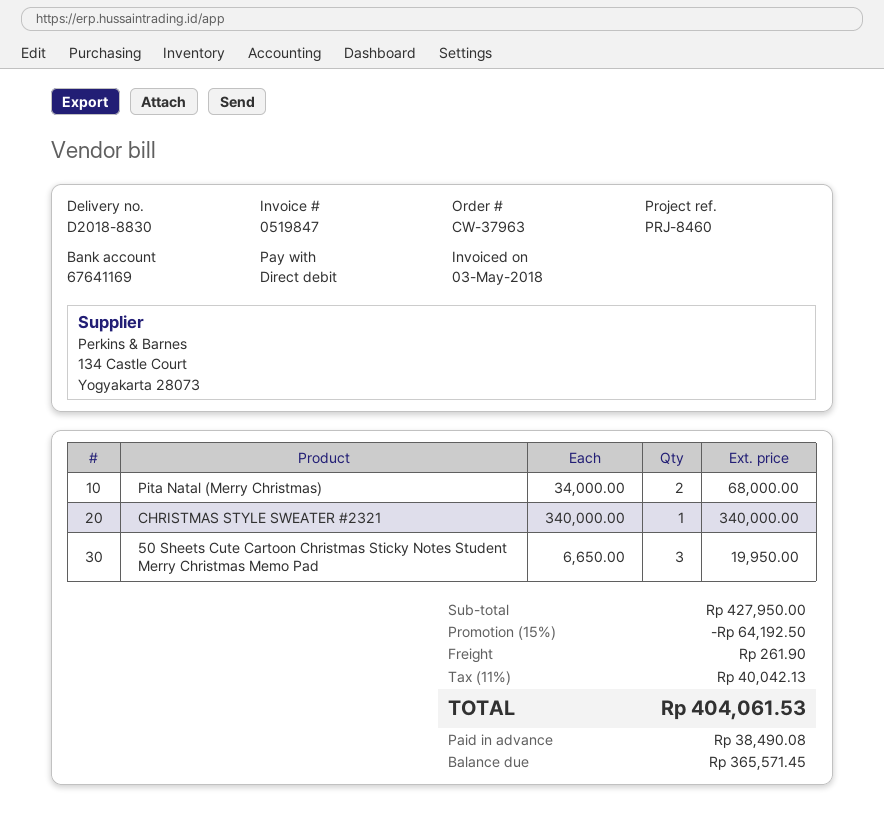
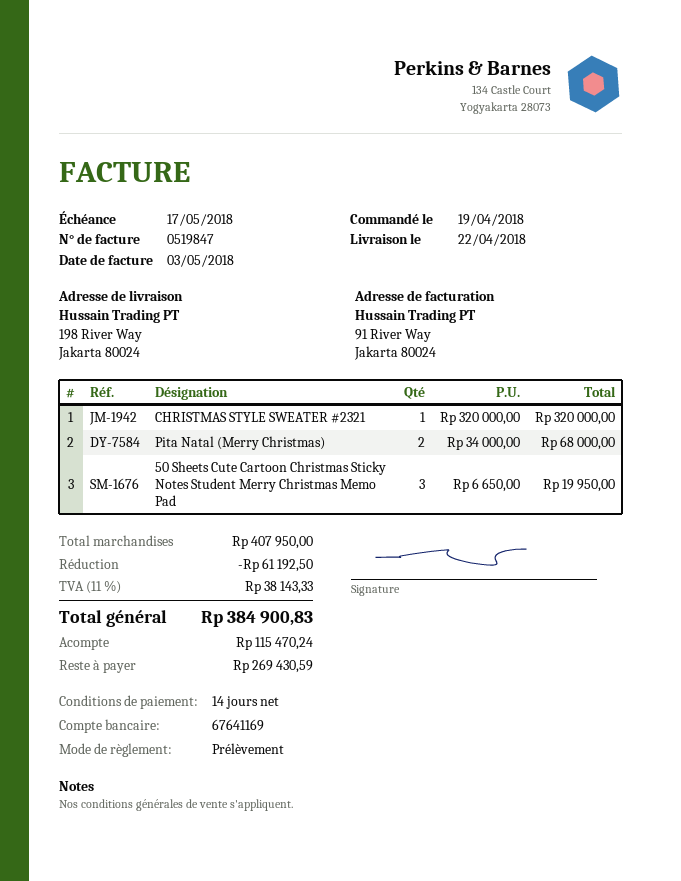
CHRISTMAS STYLE SWEATER #2321: 1 x 340000.00 = 340000.00 -> 1 x 320000.00 = 320000.00
subtotal: 427950.00 -> 407950.00
discount: 64192.50 -> 61192.50
shipping: 261.90 -> none
tax: 11% = 40042.13 -> 11% = 38143.33
total: 404061.53 -> 384900.83
deposit: 38490.08 -> 115470.24
balance: 365571.45 -> 269430.59

